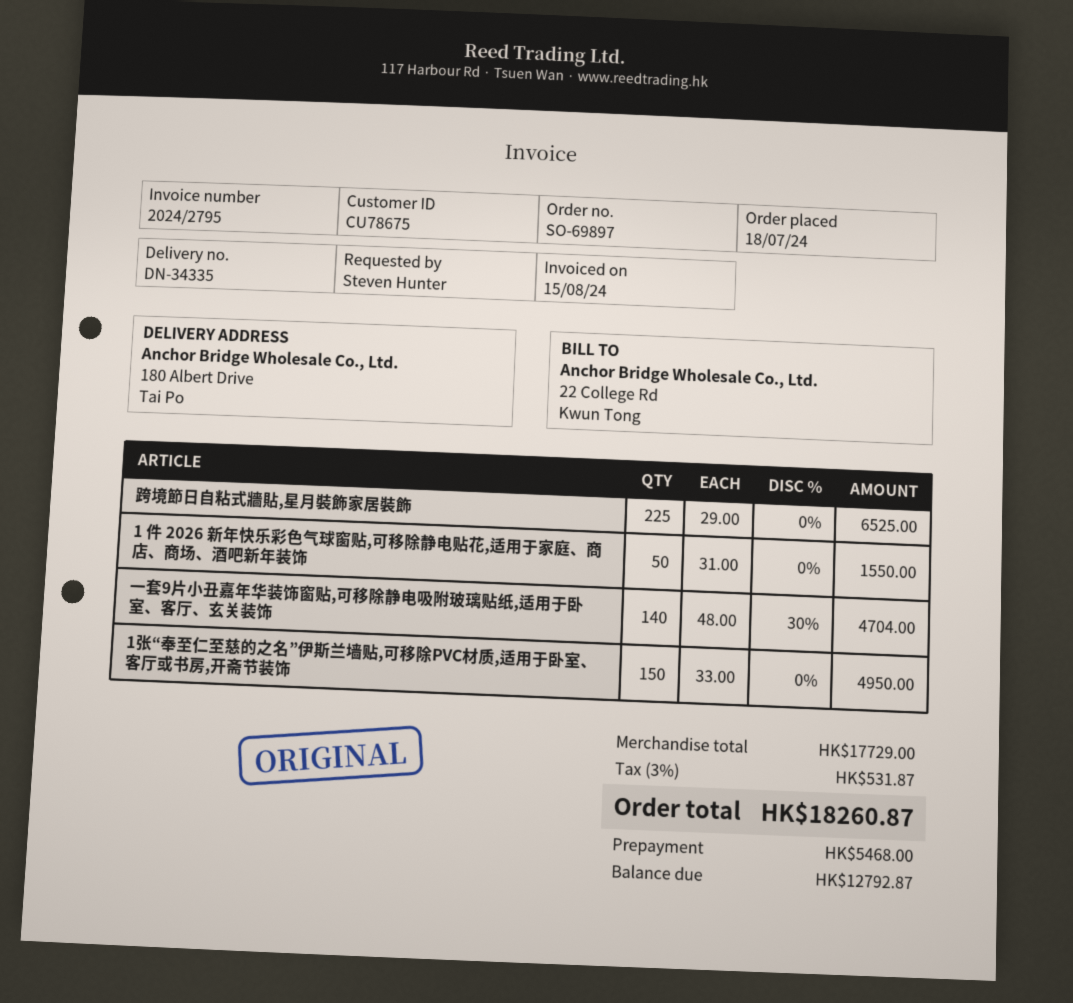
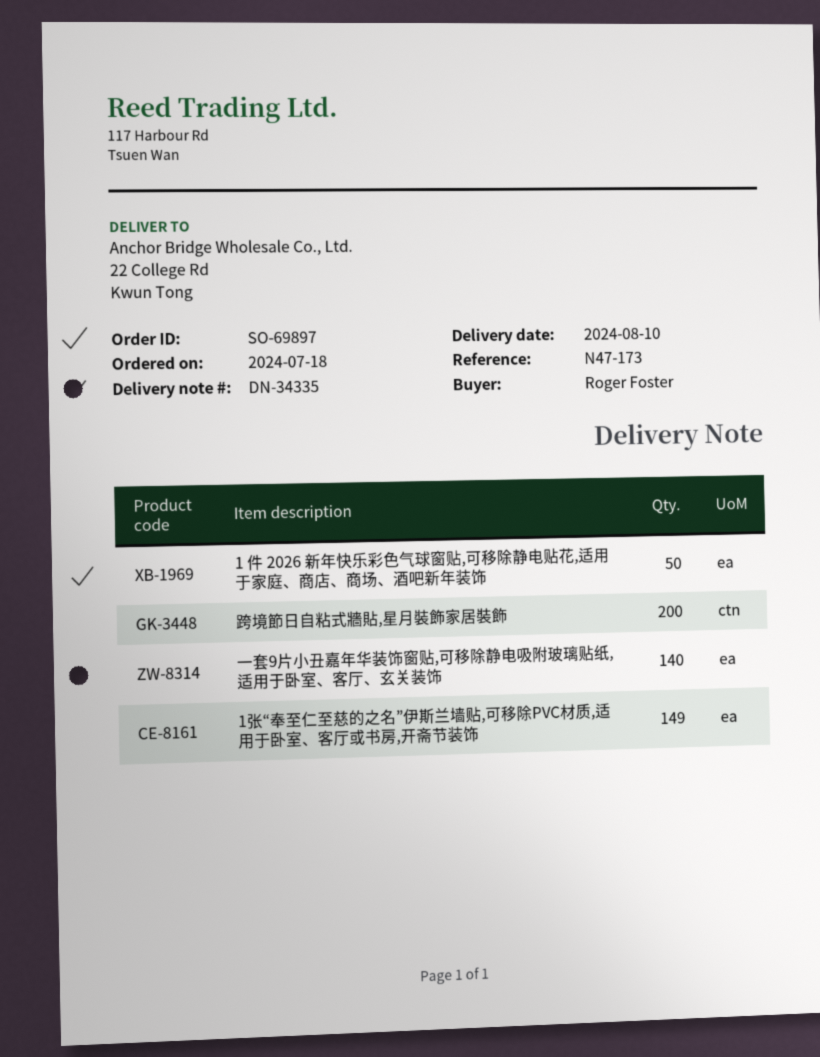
ordered by: Steven Hunter -> Roger Foster
ship to: 180 Albert Drive, Tai Po -> 22 College Rd, Kwun Tong
跨境節日自粘式牆貼,星月裝飾家居裝飾: 225 -> 200
1张“奉至仁至慈的之名”伊斯兰墙贴,可移除PVC材质,适用于卧室、客厅或书房,开斋节装饰: 150 -> 149

